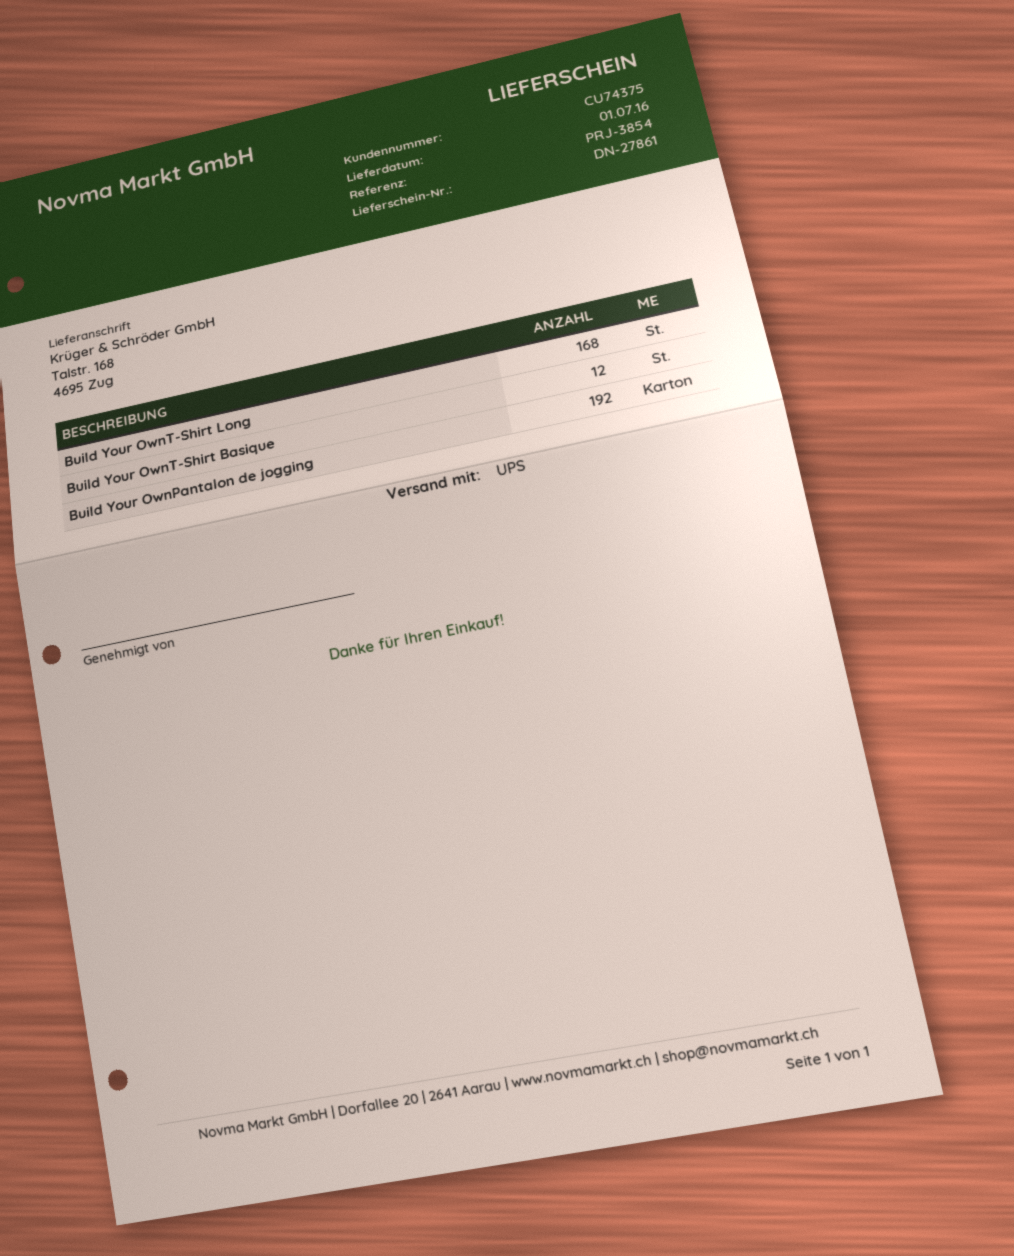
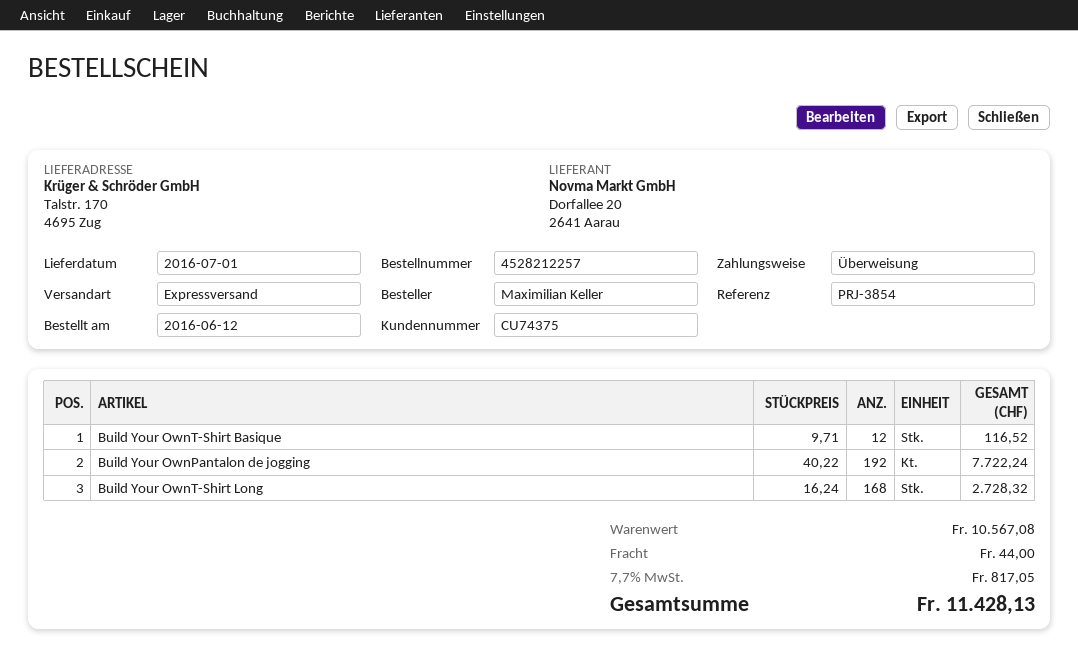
shipping method: UPS -> express
ship to: Talstr. 168, 4695 Zug -> Talstr. 170, 4695 Zug

